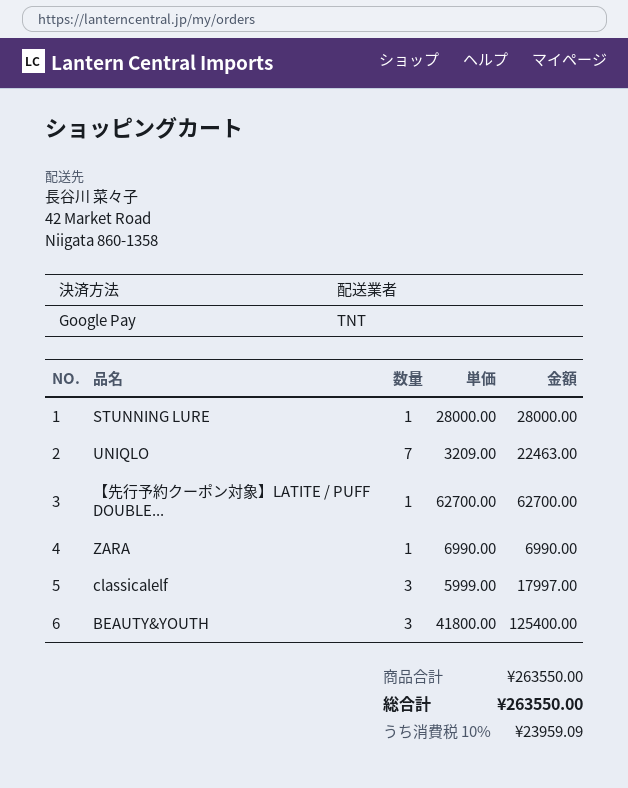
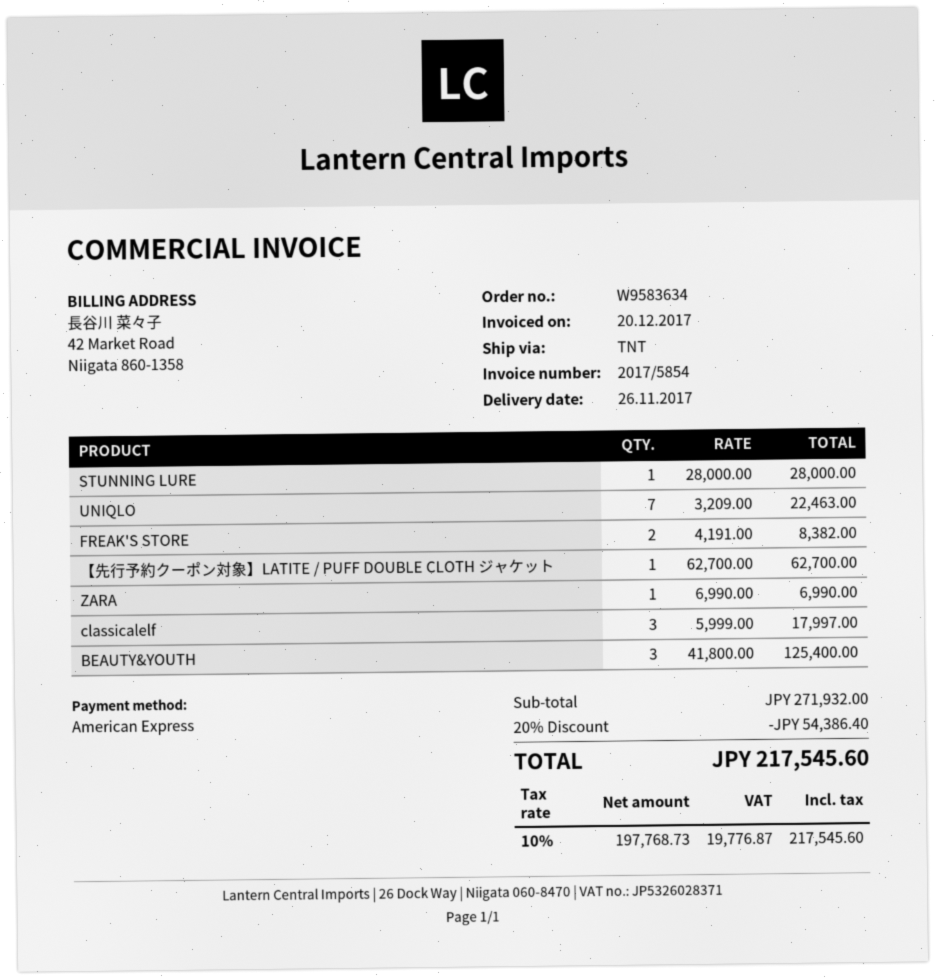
payment method: Google Pay -> American Express
FREAK'S STORE: none -> 2 x 4191.00 = 8382.00
subtotal: 263550.00 -> 271932.00
discount: none -> 20% = 54386.40
tax: 10% = 23959.09 -> 10% = 19776.87
total: 263550.00 -> 217545.60

